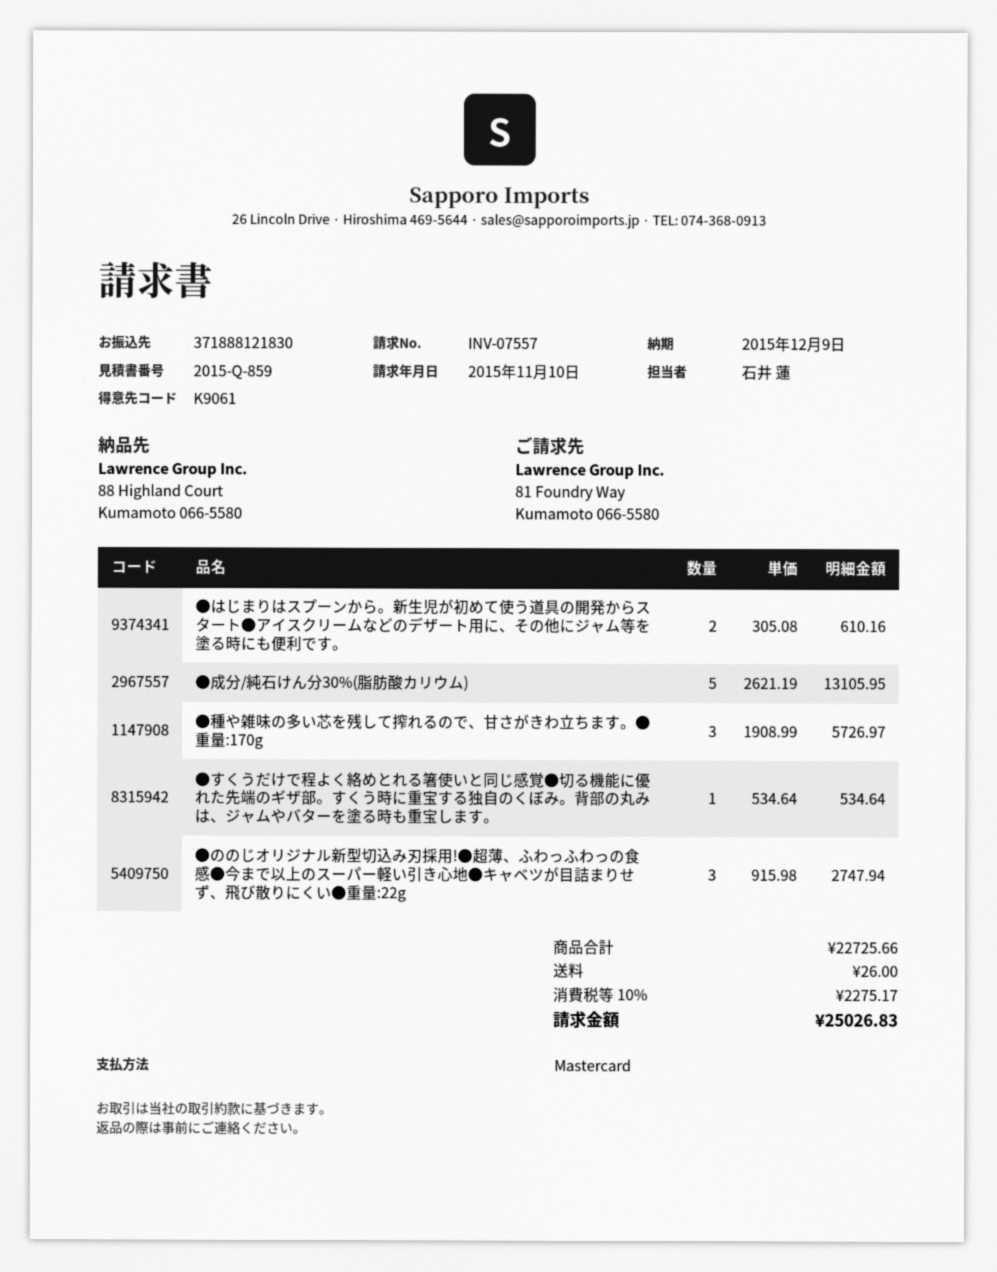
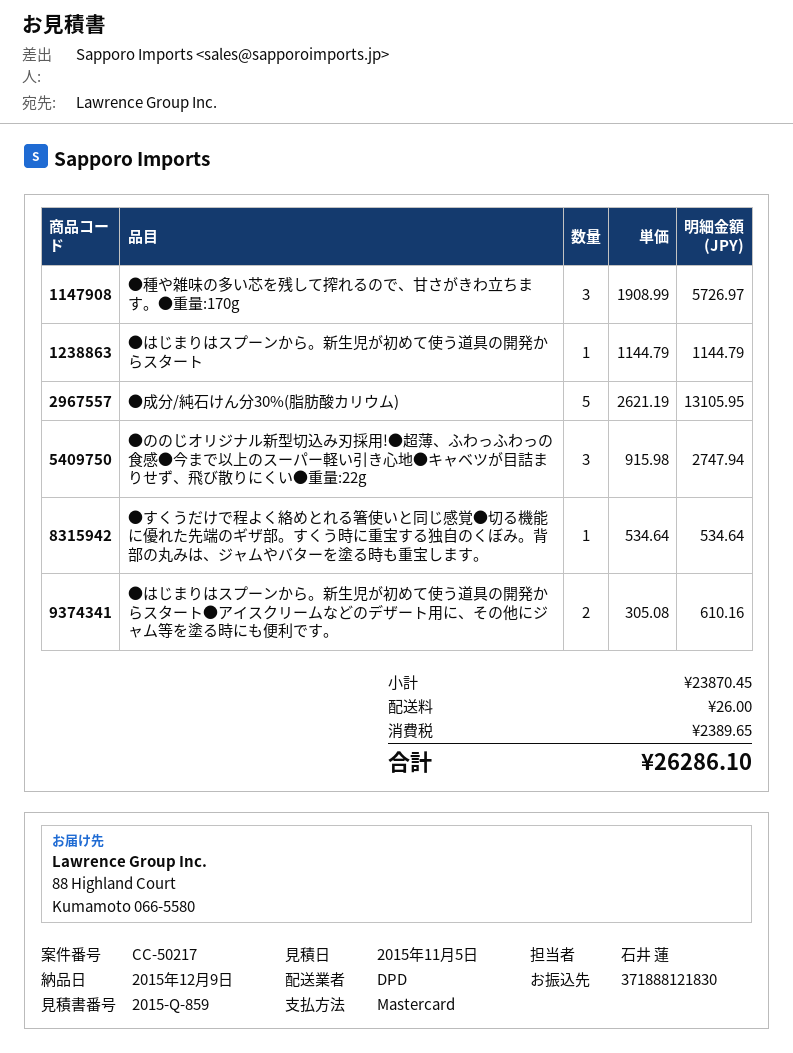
●はじまりはスプーンから。新生児が初めて使う道具の開発からスタート: none -> 1 x 1144.79 = 1144.79
subtotal: 22725.66 -> 23870.45
tax: 2275.17 -> 2389.65
total: 25026.83 -> 26286.10

